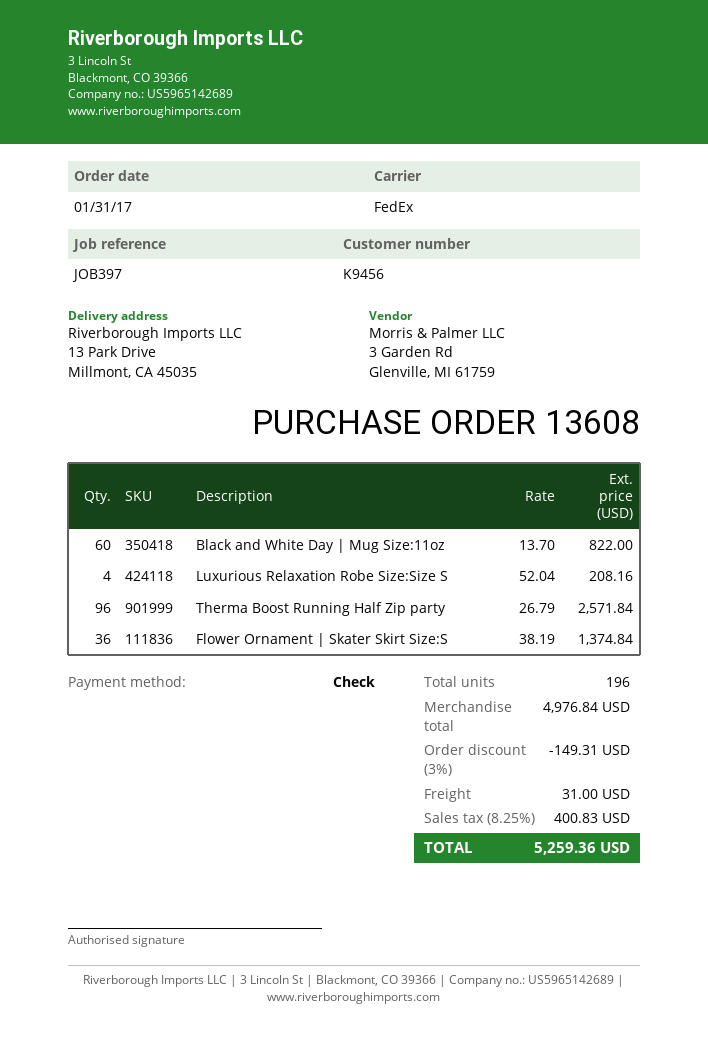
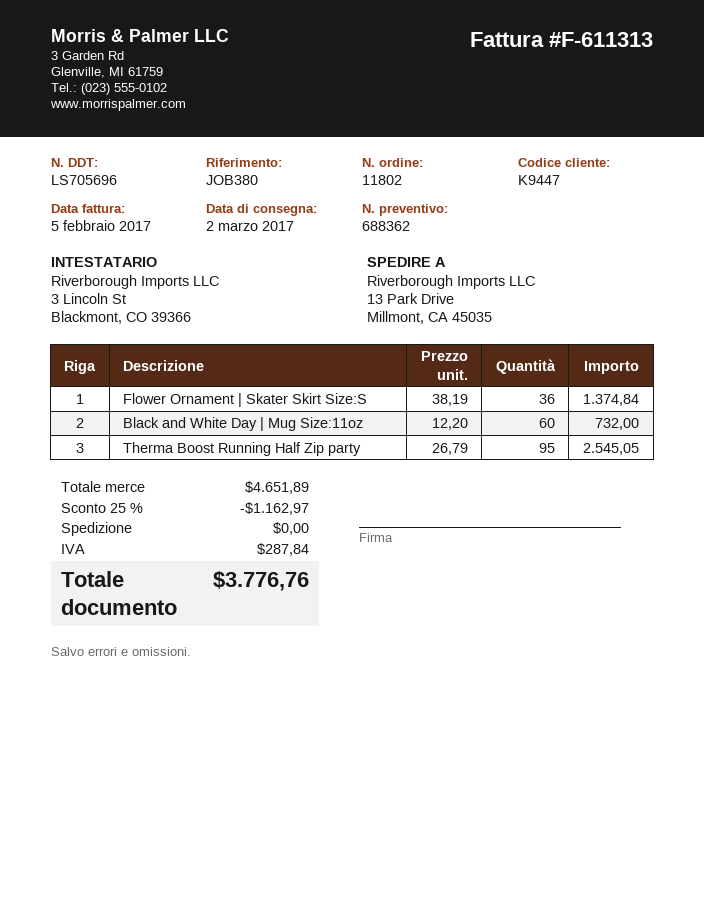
order number: 13608 -> 11802
customer number: K9456 -> K9447
reference: JOB397 -> JOB380
Black and White Day | Mug Size:11oz: 60 x 13.70 = 822.00 -> 60 x 12.20 = 732.00
Luxurious Relaxation Robe Size:Size S: 4 x 52.04 = 208.16 -> none
Therma Boost Running Half Zip party: 96 x 26.79 = 2571.84 -> 95 x 26.79 = 2545.05
subtotal: 4976.84 -> 4651.89
discount: 3% = 149.31 -> 25% = 1162.97
shipping: 31.00 -> 0.00
tax: 400.83 -> 287.84
total: 5259.36 -> 3776.76

